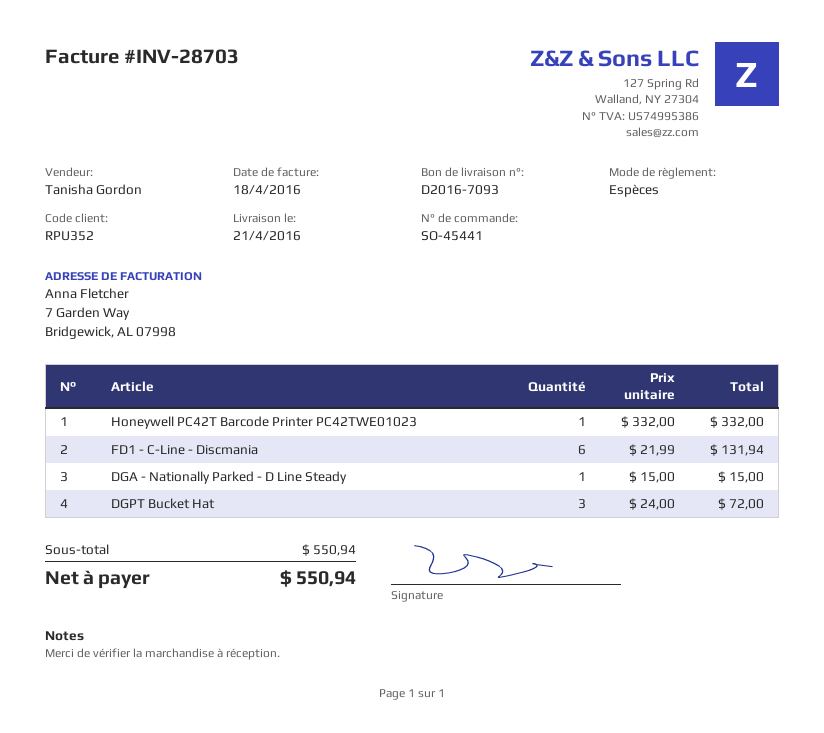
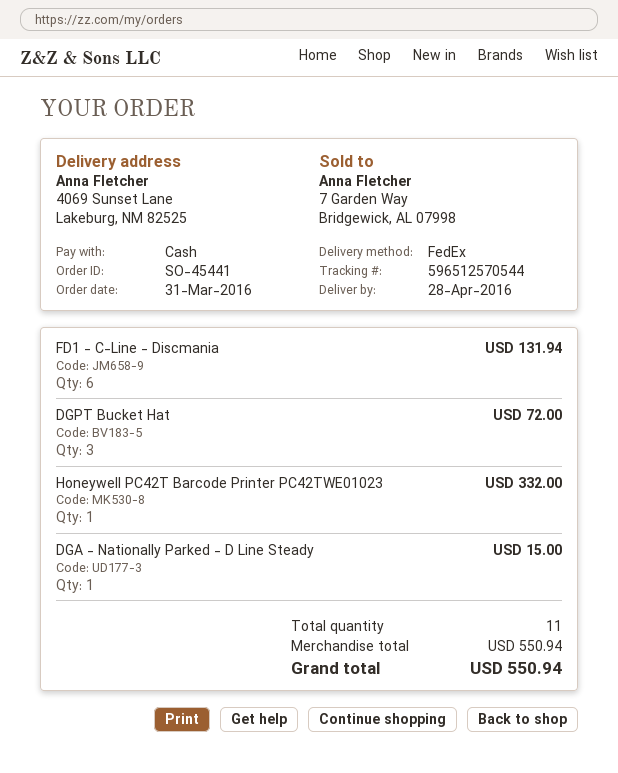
delivery date: 2016-04-21 -> 2016-04-28

